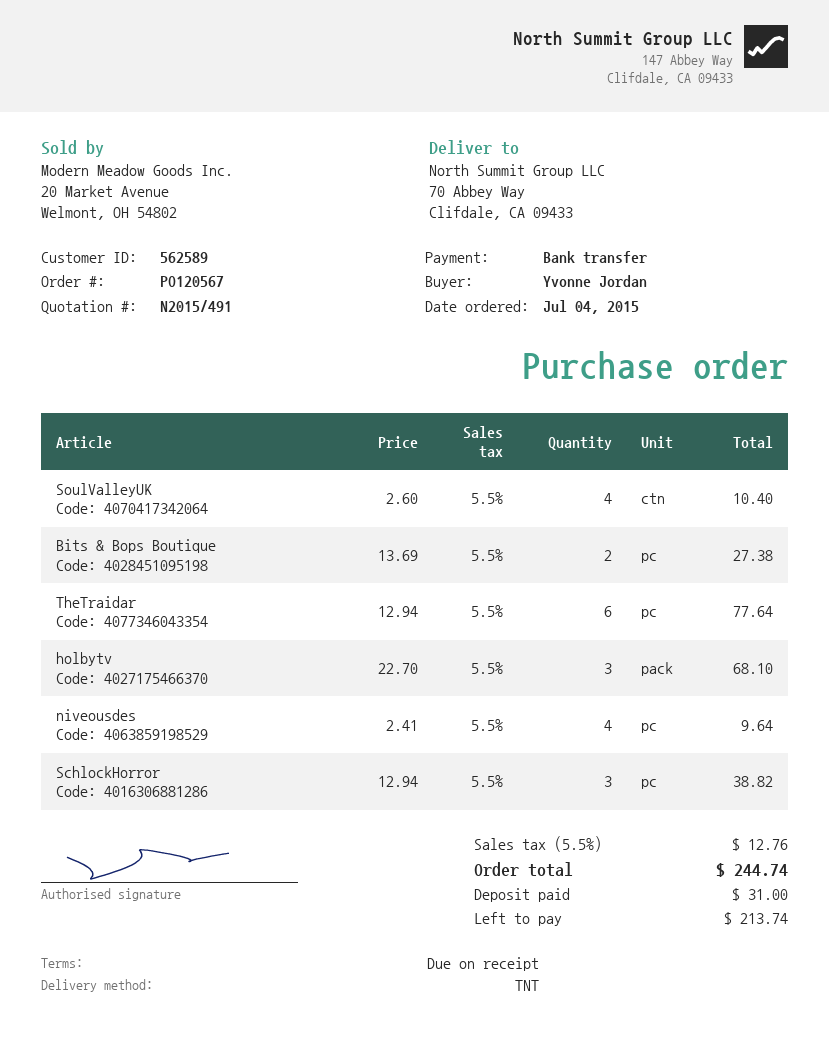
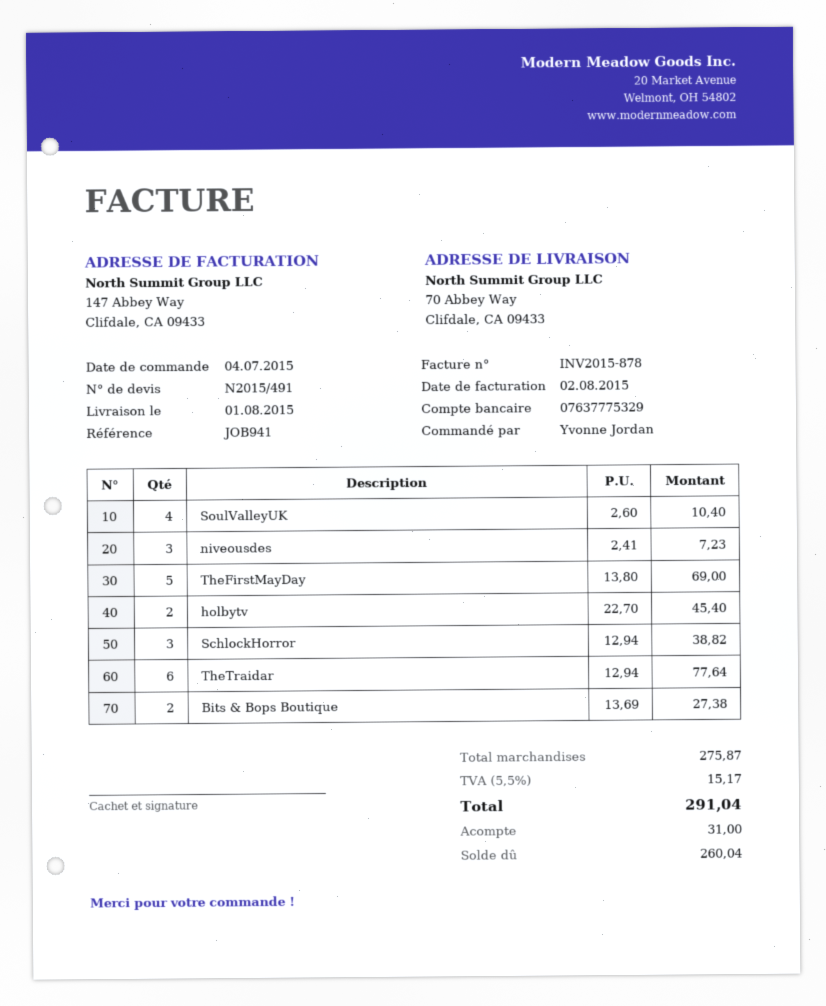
holbytv: 3 x 22.70 = 68.10 -> 2 x 22.70 = 45.40
niveousdes: 4 x 2.41 = 9.64 -> 3 x 2.41 = 7.23
TheFirstMayDay: none -> 5 x 13.80 = 69.00
tax: 5.5% = 12.76 -> 5.5% = 15.17
total: 244.74 -> 291.04
balance: 213.74 -> 260.04

